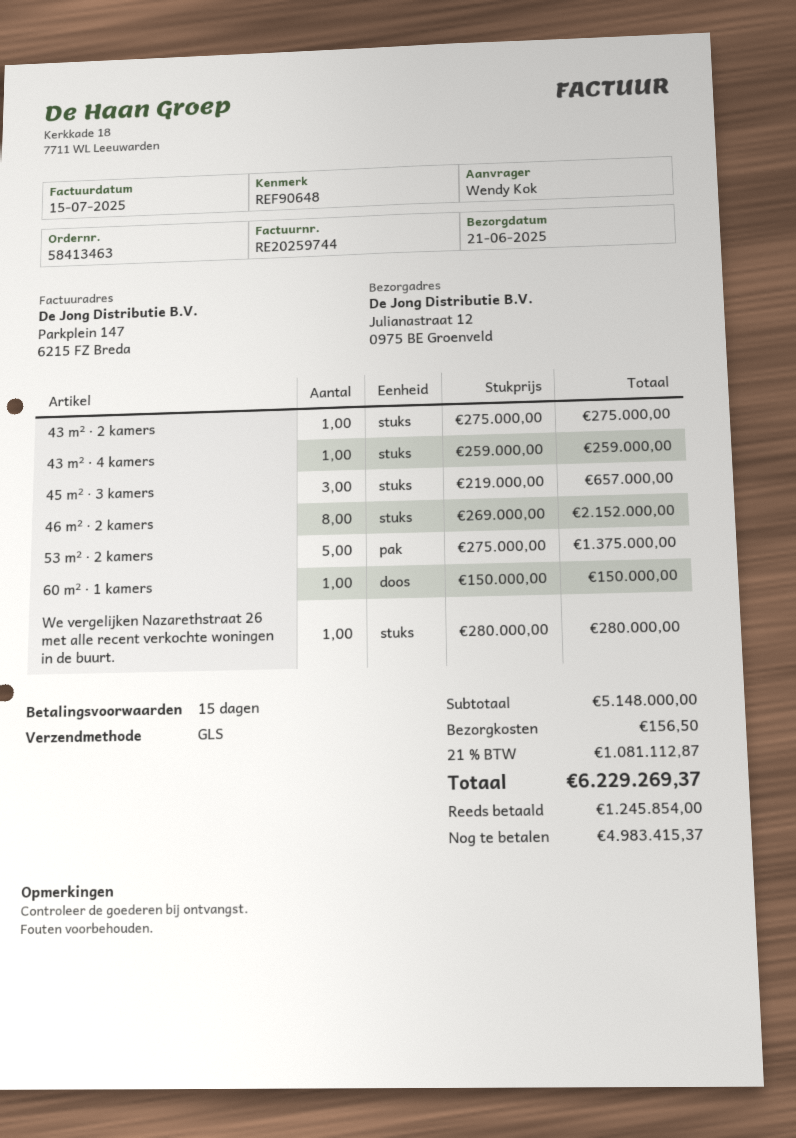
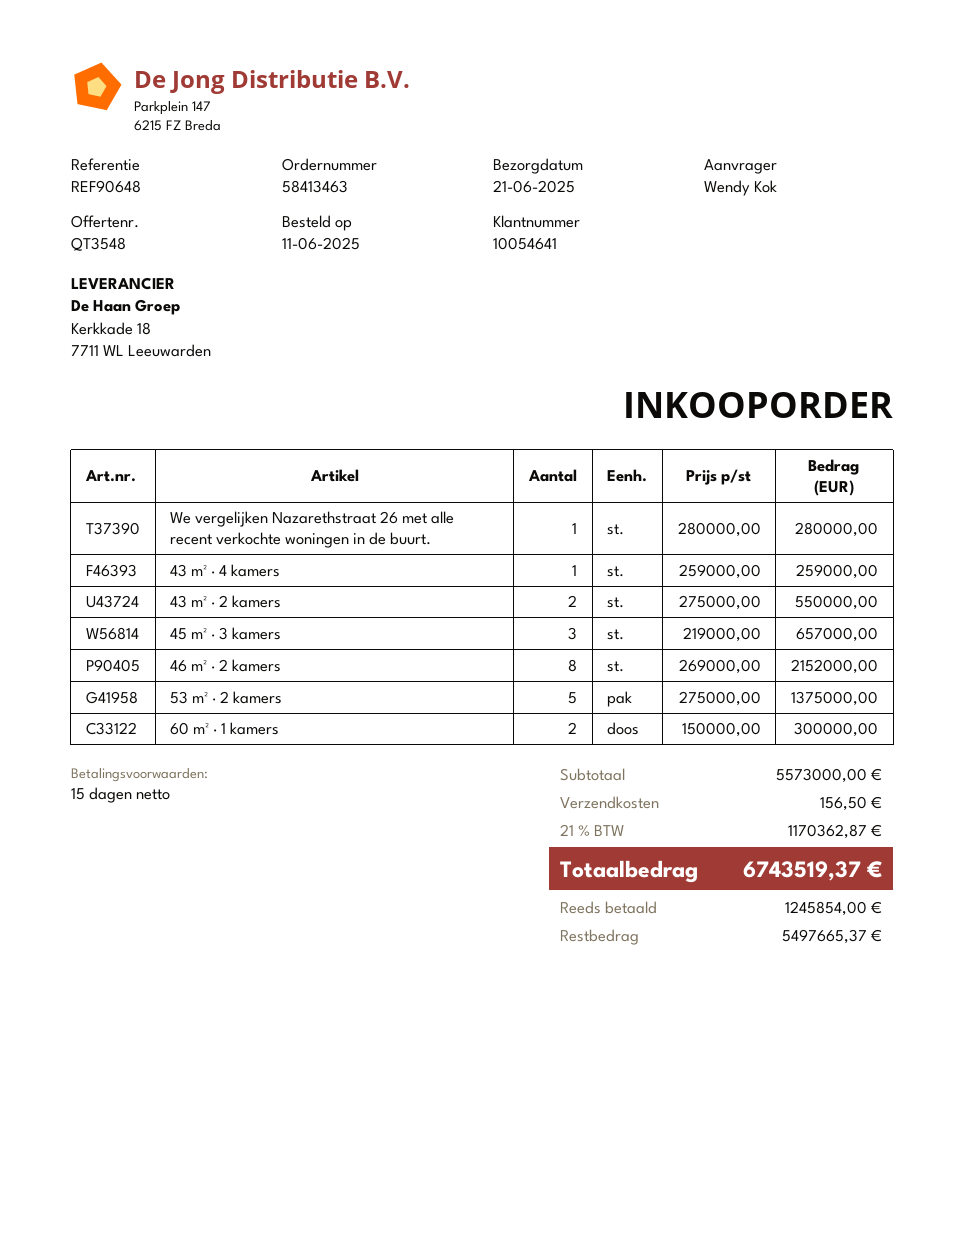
43 m² · 2 kamers: 1 x 275000.00 = 275000.00 -> 2 x 275000.00 = 550000.00
60 m² · 1 kamers: 1 x 150000.00 = 150000.00 -> 2 x 150000.00 = 300000.00
subtotal: 5148000.00 -> 5573000.00
tax: 21% = 1081112.87 -> 21% = 1170362.87
total: 6229269.37 -> 6743519.37
balance: 4983415.37 -> 5497665.37

